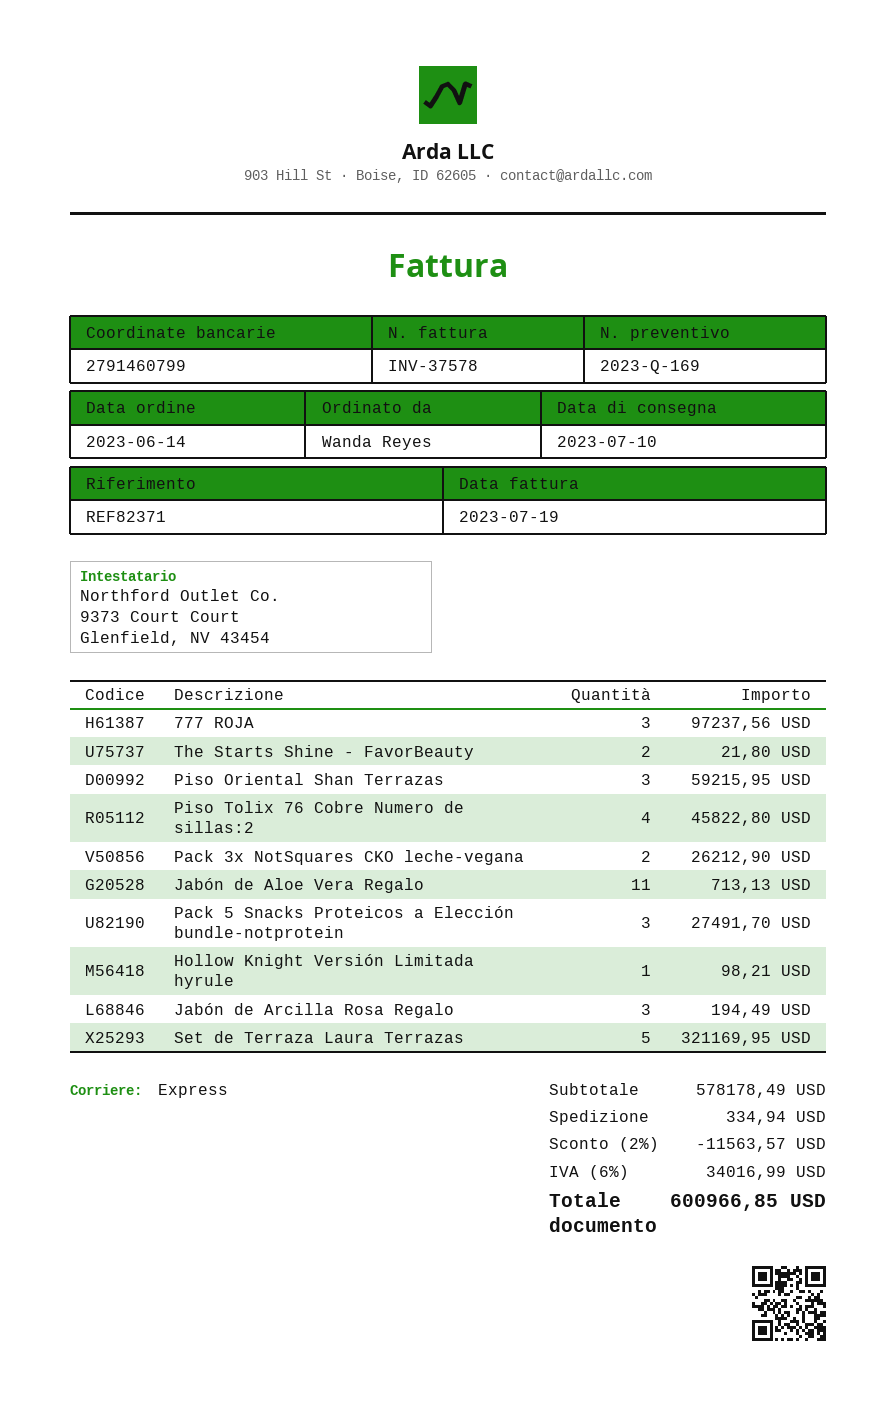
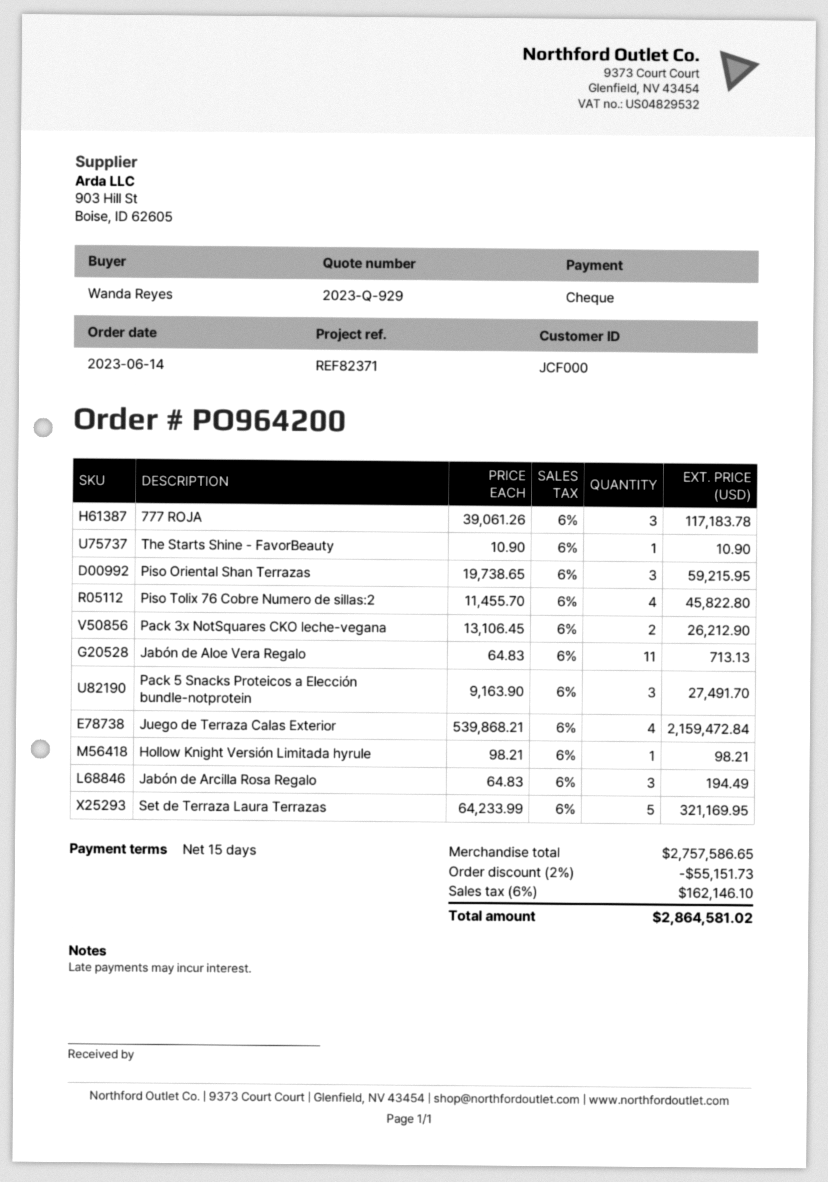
quote number: 2023-Q-169 -> 2023-Q-929
777 ROJA: 3 for 97237.56 -> 3 for 117183.78
The Starts Shine - FavorBeauty: 2 for 21.80 -> 1 for 10.90
Juego de Terraza Calas Exterior: none -> 4 for 2159472.84
subtotal: 578178.49 -> 2757586.65
discount: 2% = 11563.57 -> 2% = 55151.73
shipping: 334.94 -> none
tax: 6% = 34016.99 -> 6% = 162146.10
total: 600966.85 -> 2864581.02

